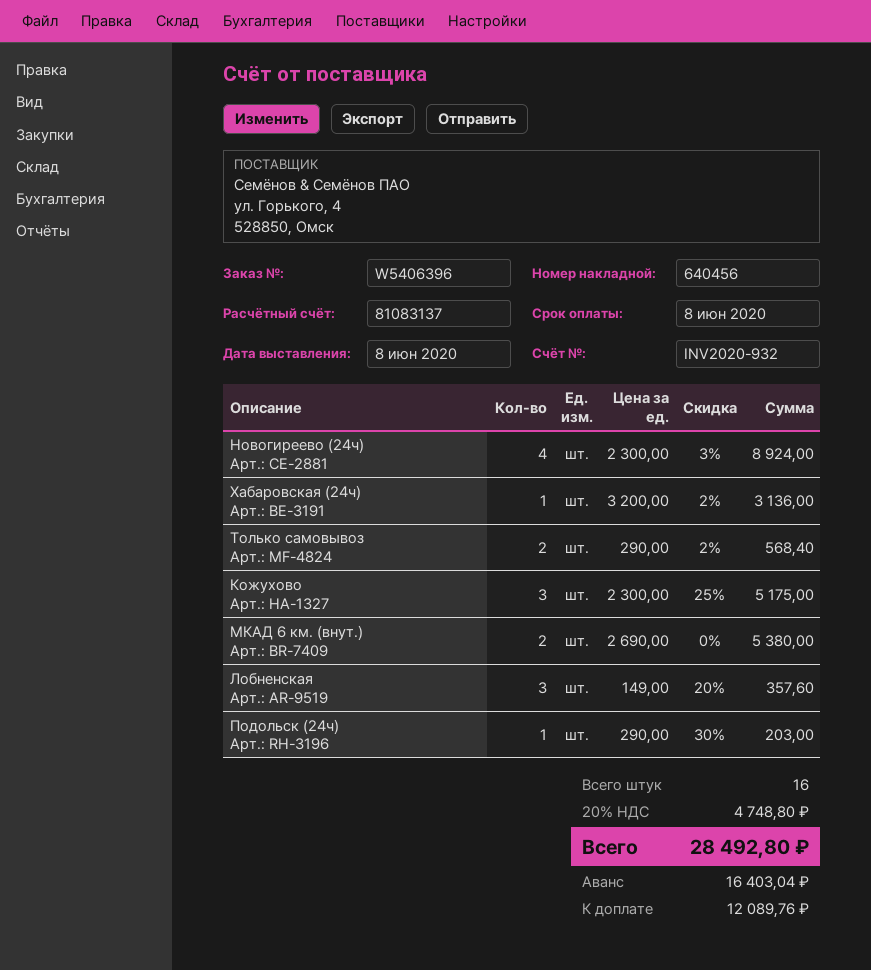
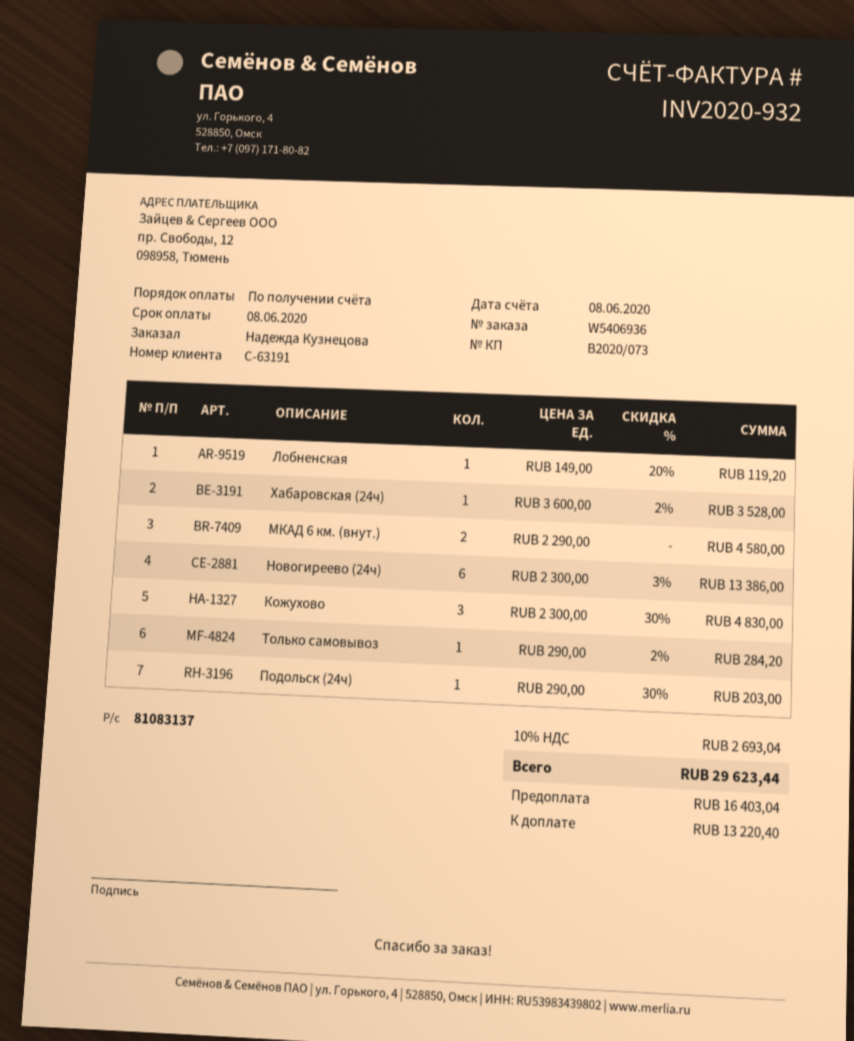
order number: W5406396 -> W5406936
Новогиреево (24ч): 4 x 2300.00 - 3% = 8924.00 -> 6 x 2300.00 - 3% = 13386.00
Хабаровская (24ч): 1 x 3200.00 - 2% = 3136.00 -> 1 x 3600.00 - 2% = 3528.00
Только самовывоз: 2 x 290.00 - 2% = 568.40 -> 1 x 290.00 - 2% = 284.20
Кожухово: 3 x 2300.00 - 25% = 5175.00 -> 3 x 2300.00 - 30% = 4830.00
МКАД 6 км. (внут.): 2 x 2690.00 = 5380.00 -> 2 x 2290.00 = 4580.00
Лобненская: 3 x 149.00 - 20% = 357.60 -> 1 x 149.00 - 20% = 119.20
tax: 20% = 4748.80 -> 10% = 2693.04
total: 28492.80 -> 29623.44
balance: 12089.76 -> 13220.40

